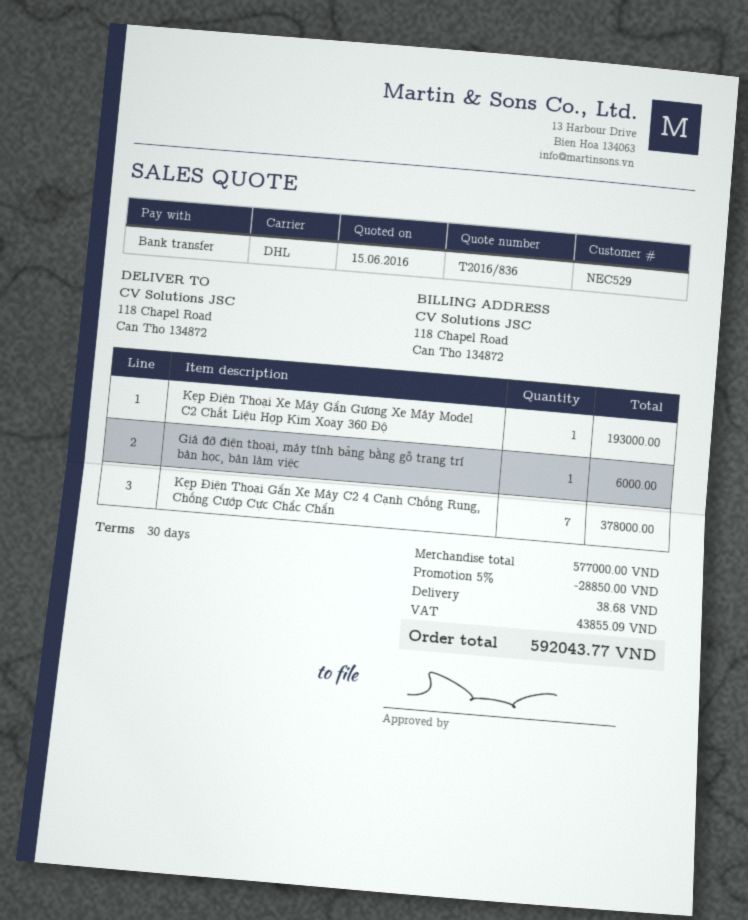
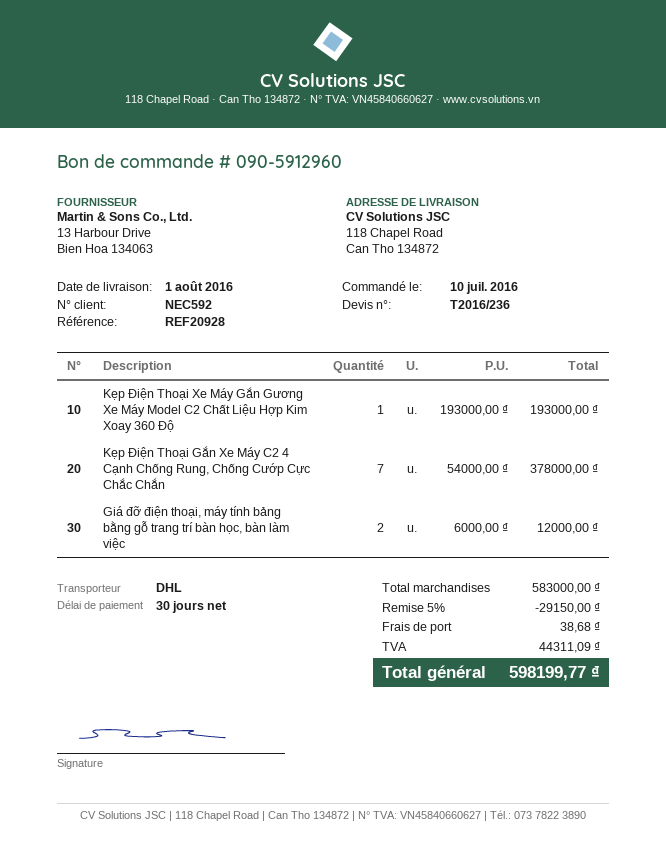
quote number: T2016/836 -> T2016/236
customer number: NEC529 -> NEC592
Giá đỡ điện thoại, máy tính bảng bằng gỗ trang trí bàn học, bàn làm việc: 1 for 6000.00 -> 2 for 12000.00
subtotal: 577000.00 -> 583000.00
discount: 5% = 28850.00 -> 5% = 29150.00
tax: 43855.09 -> 44311.09
total: 592043.77 -> 598199.77

